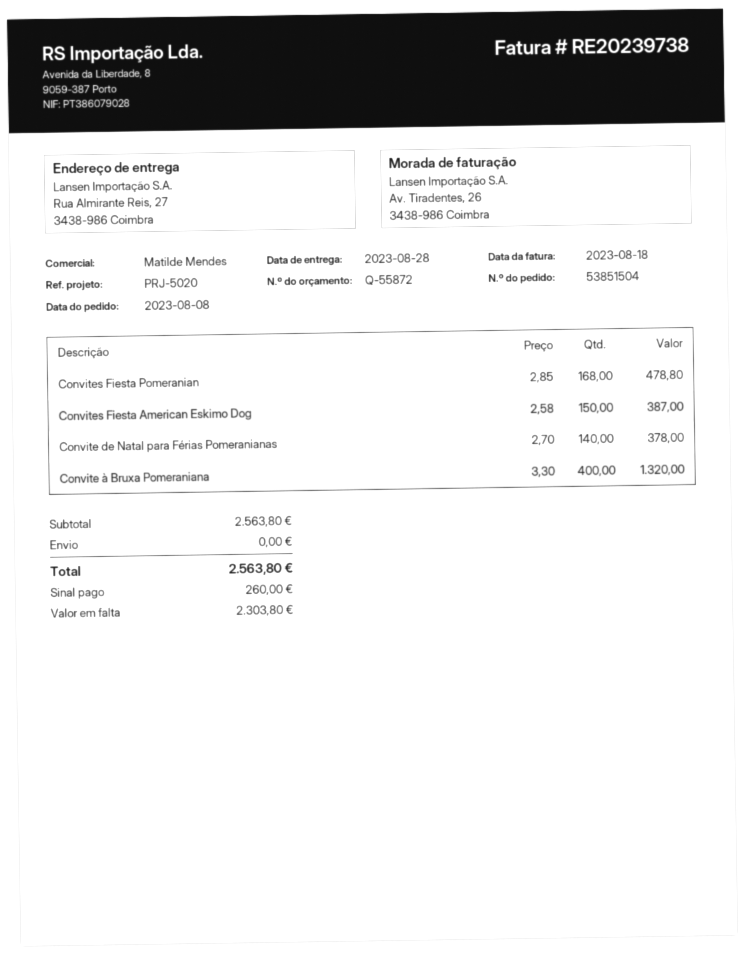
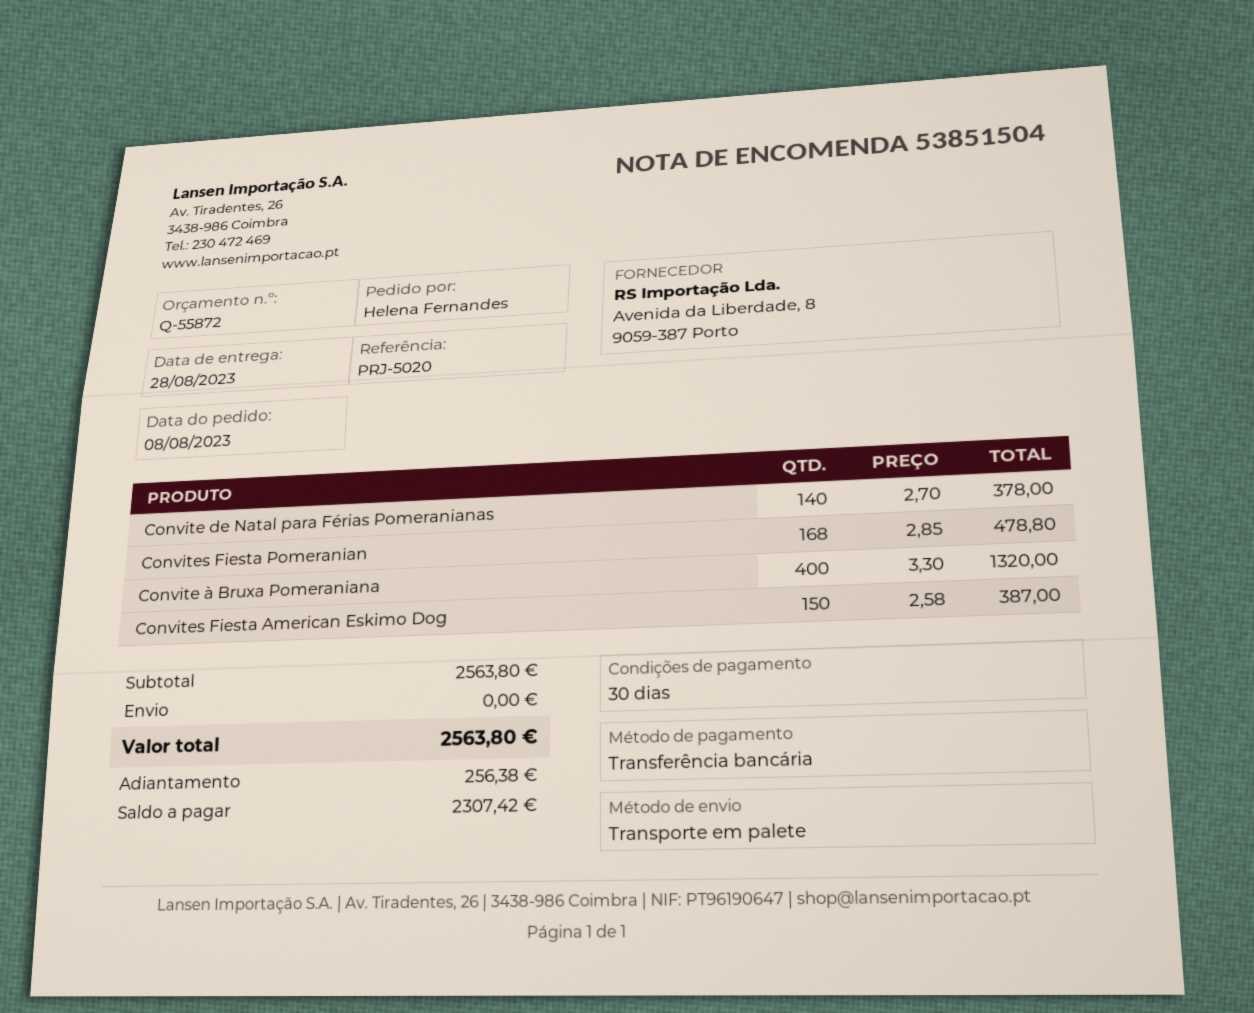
deposit: 260.00 -> 256.38
balance: 2303.80 -> 2307.42

